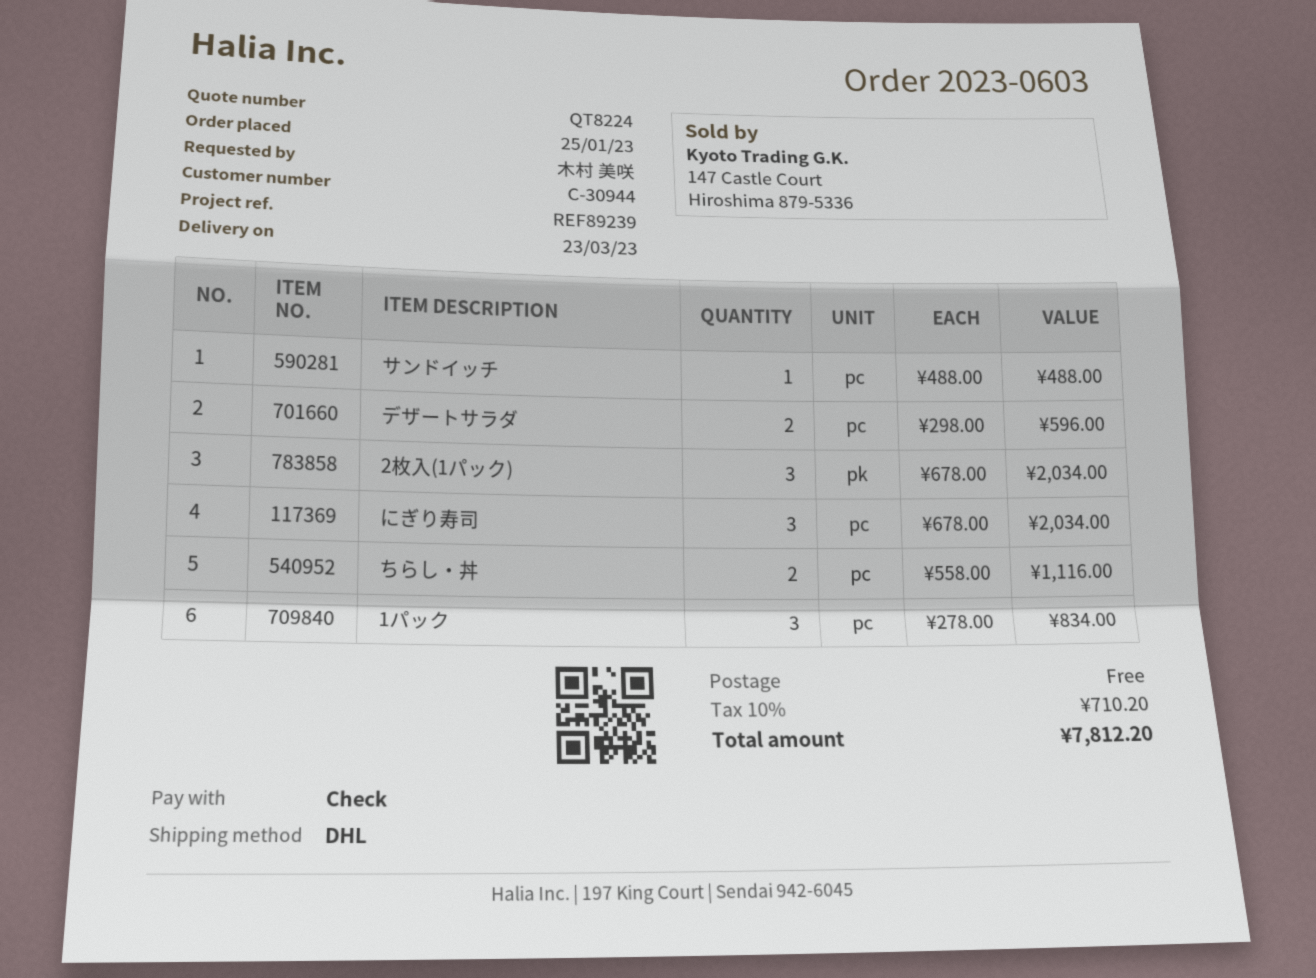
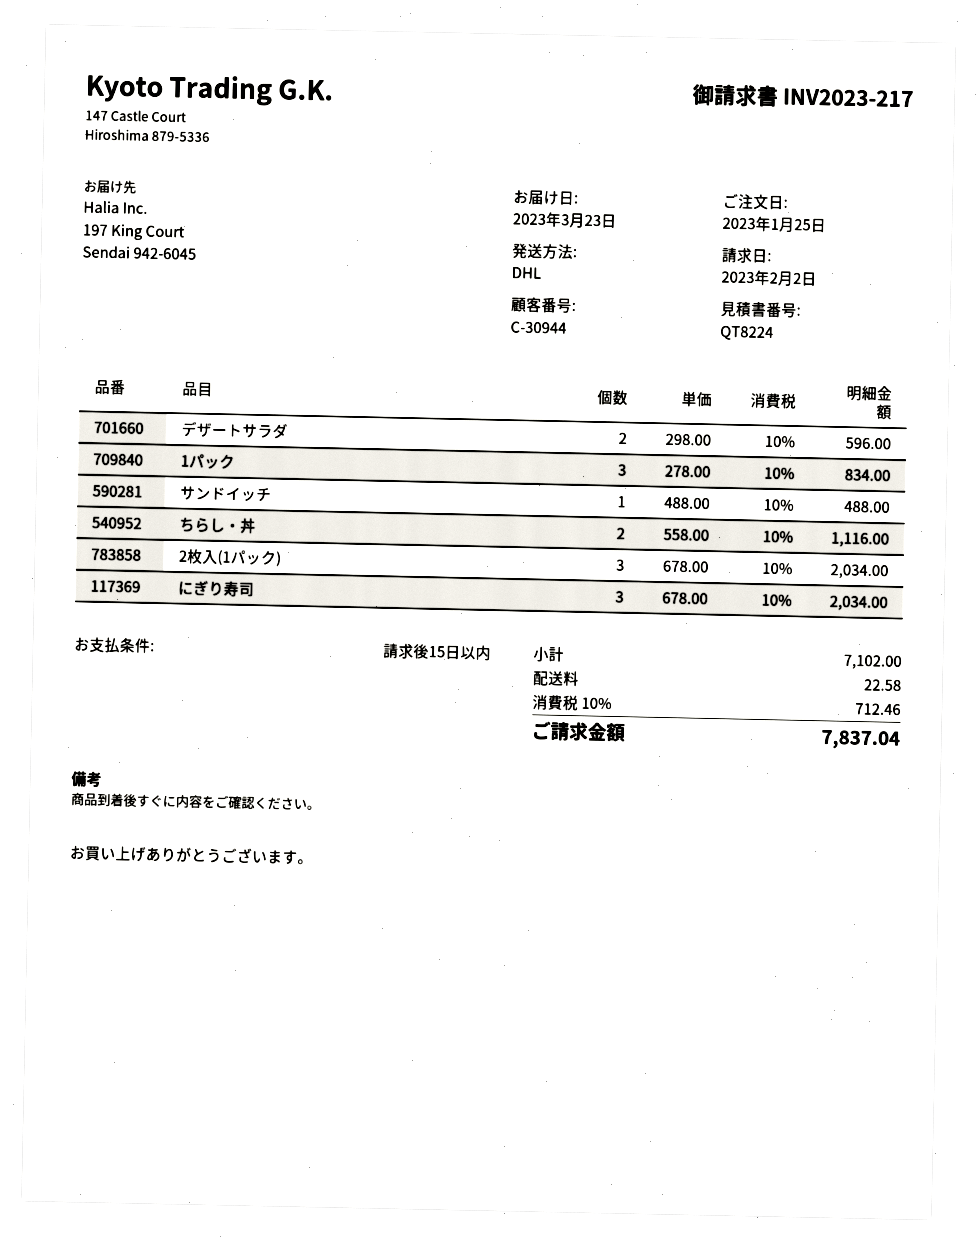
shipping: 0.00 -> 22.58
tax: 10% = 710.20 -> 10% = 712.46
total: 7812.20 -> 7837.04

